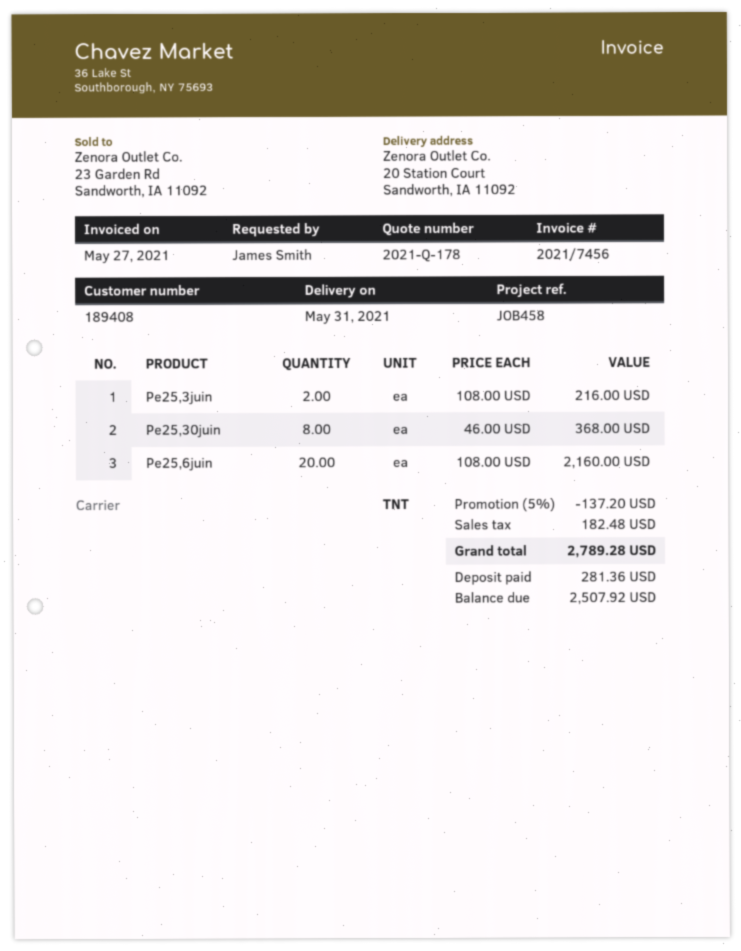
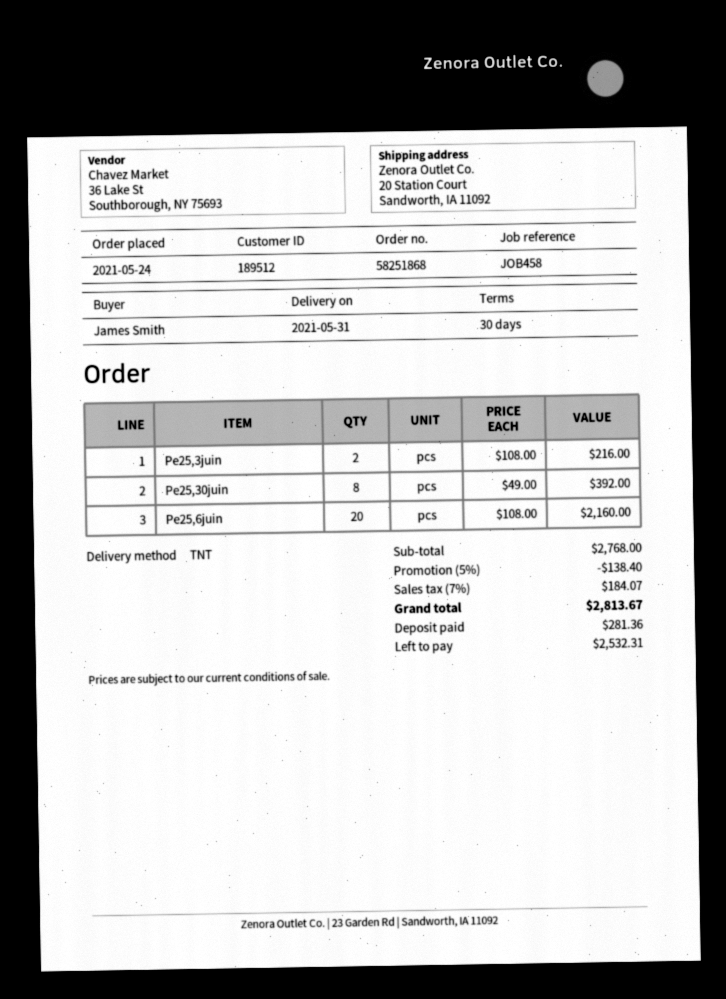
customer number: 189408 -> 189512
Pe25,30juin: 8 x 46.00 = 368.00 -> 8 x 49.00 = 392.00
discount: 5% = 137.20 -> 5% = 138.40
tax: 182.48 -> 184.07
total: 2789.28 -> 2813.67
balance: 2507.92 -> 2532.31

